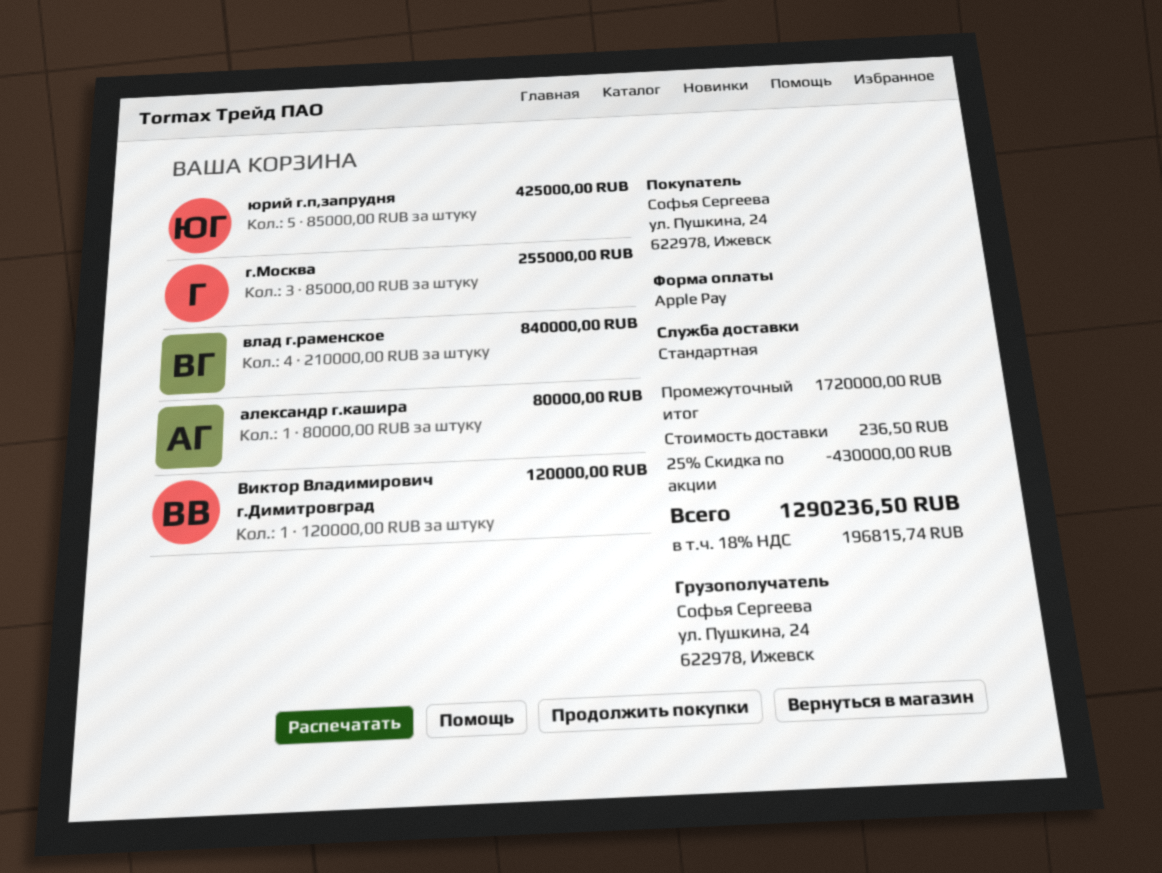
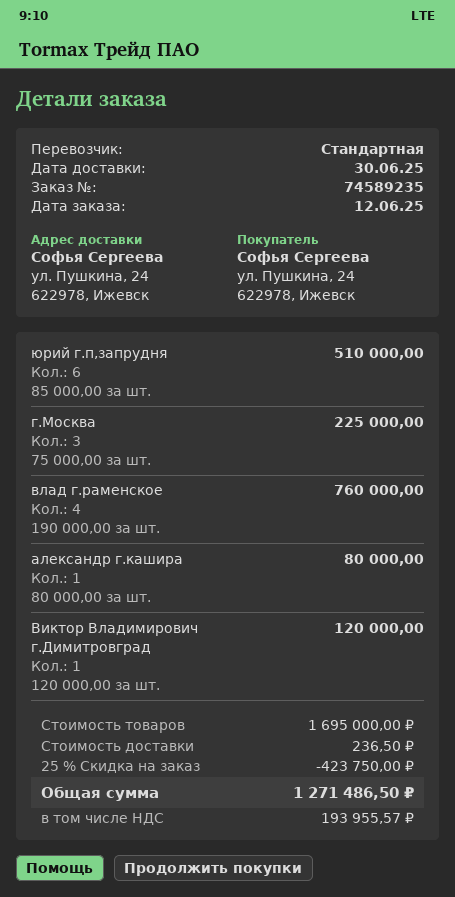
юрий г.п,запрудня: 5 x 85000.00 = 425000.00 -> 6 x 85000.00 = 510000.00
г.Москва: 3 x 85000.00 = 255000.00 -> 3 x 75000.00 = 225000.00
влад г.раменское: 4 x 210000.00 = 840000.00 -> 4 x 190000.00 = 760000.00
subtotal: 1720000.00 -> 1695000.00
discount: 25% = 430000.00 -> 25% = 423750.00
tax: 196815.74 -> 193955.57
total: 1290236.50 -> 1271486.50

